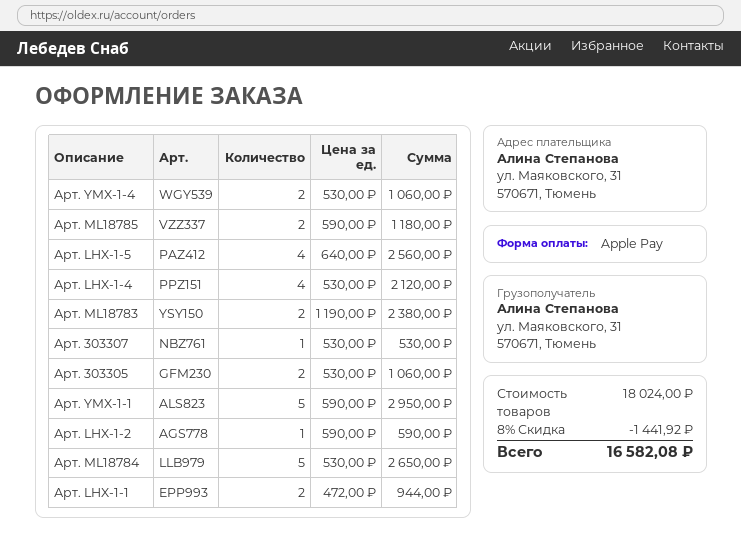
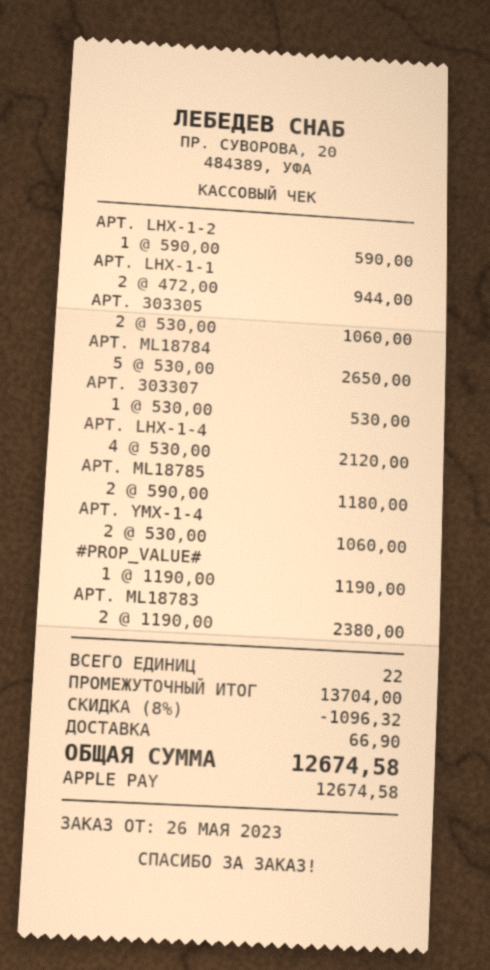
Арт. LHX-1-5: 4 x 640.00 = 2560.00 -> none
Арт. YMX-1-1: 5 x 590.00 = 2950.00 -> none
#PROP_VALUE#: none -> 1 x 1190.00 = 1190.00
subtotal: 18024.00 -> 13704.00
discount: 8% = 1441.92 -> 8% = 1096.32
shipping: none -> 66.90
total: 16582.08 -> 12674.58

